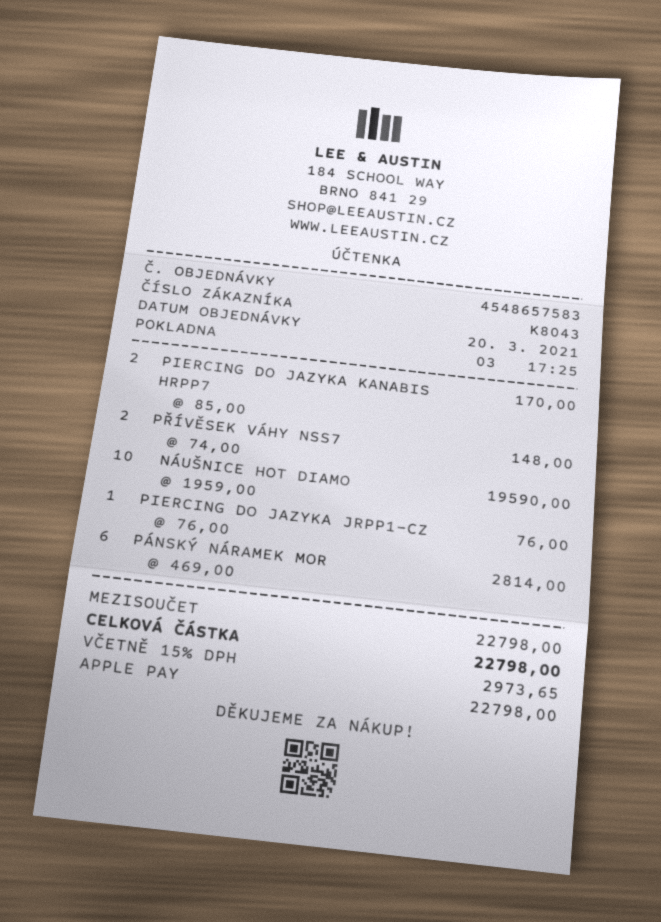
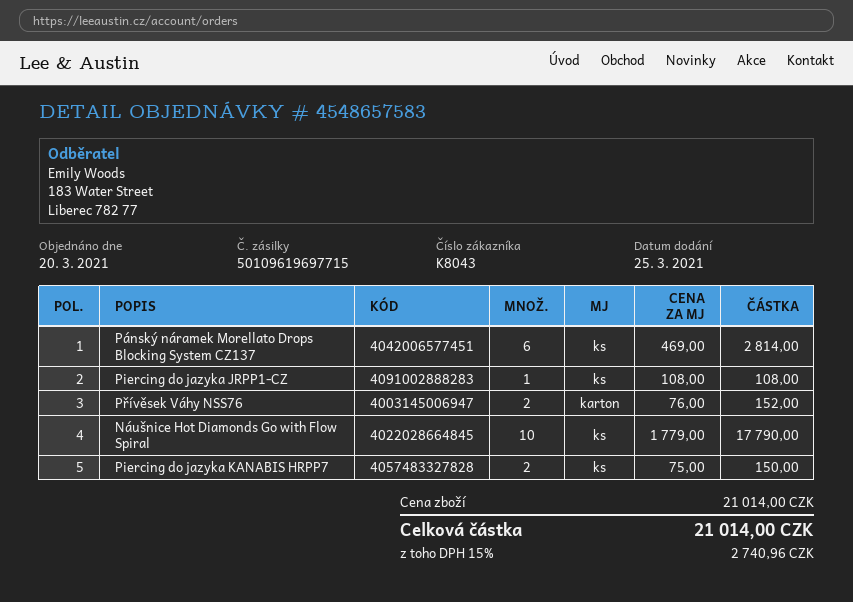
PIERCING DO JAZYKA KANABIS HRPP7: 2 x 85.00 = 170.00 -> 2 x 75.00 = 150.00
PŘÍVĚSEK VÁHY NSS7: 2 x 74.00 = 148.00 -> 2 x 76.00 = 152.00
NÁUŠNICE HOT DIAMO: 10 x 1959.00 = 19590.00 -> 10 x 1779.00 = 17790.00
PIERCING DO JAZYKA JRPP1-CZ: 1 x 76.00 = 76.00 -> 1 x 108.00 = 108.00
subtotal: 22798.00 -> 21014.00
tax: 15% = 2973.65 -> 15% = 2740.96
total: 22798.00 -> 21014.00

